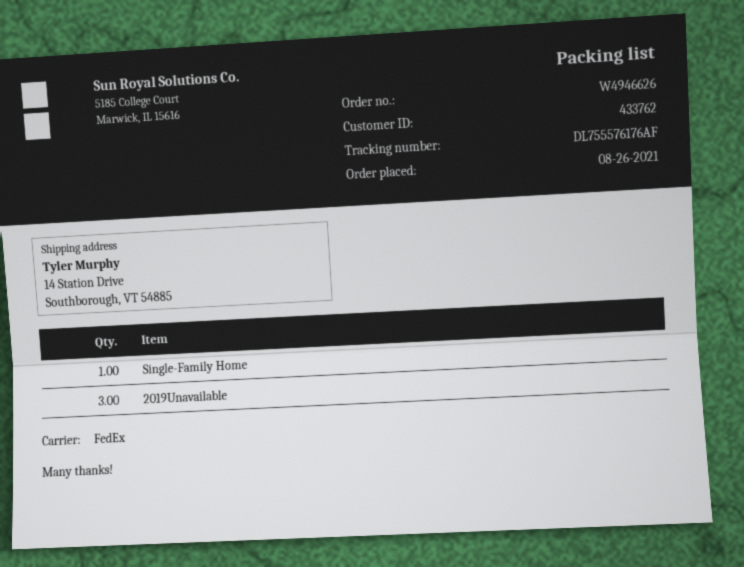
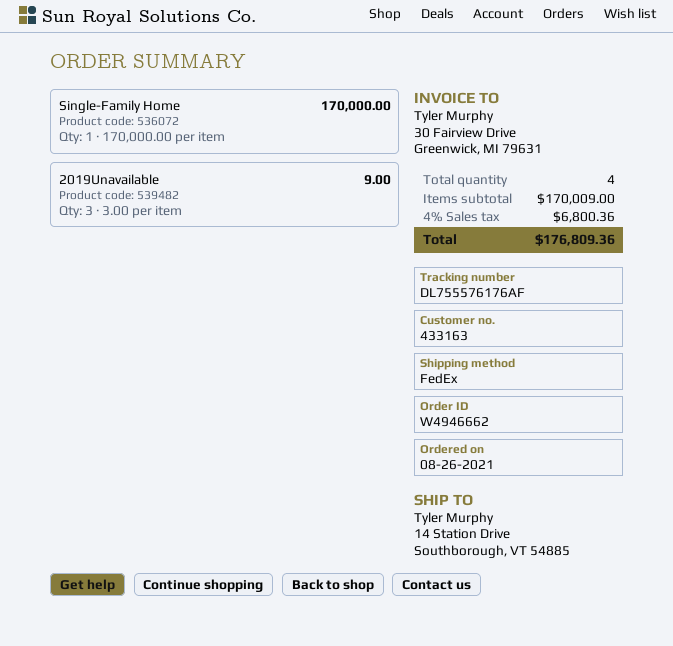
order number: W4946626 -> W4946662
customer number: 433762 -> 433163

